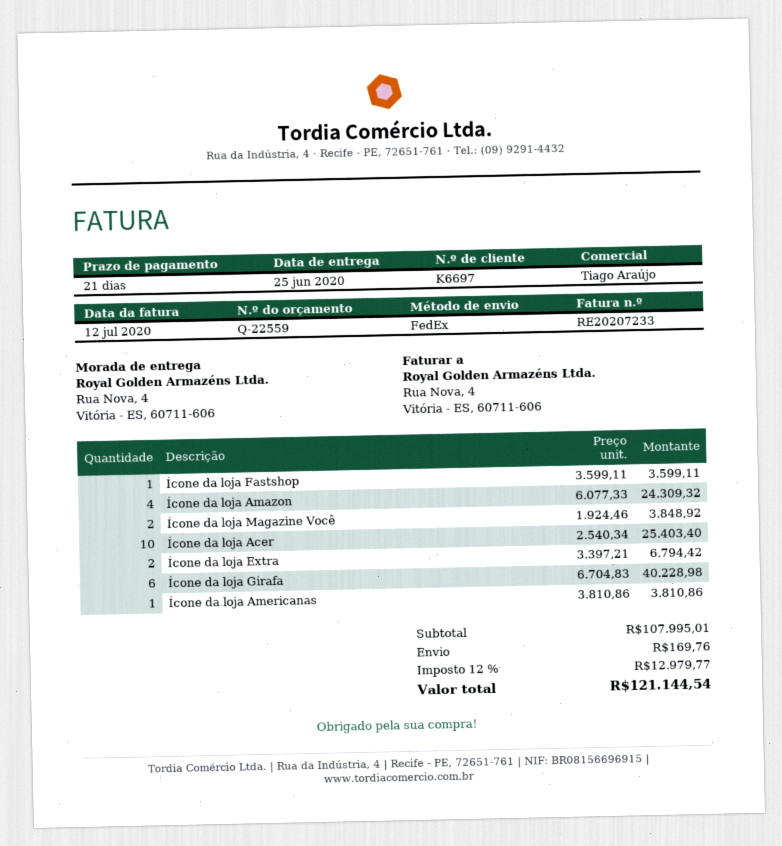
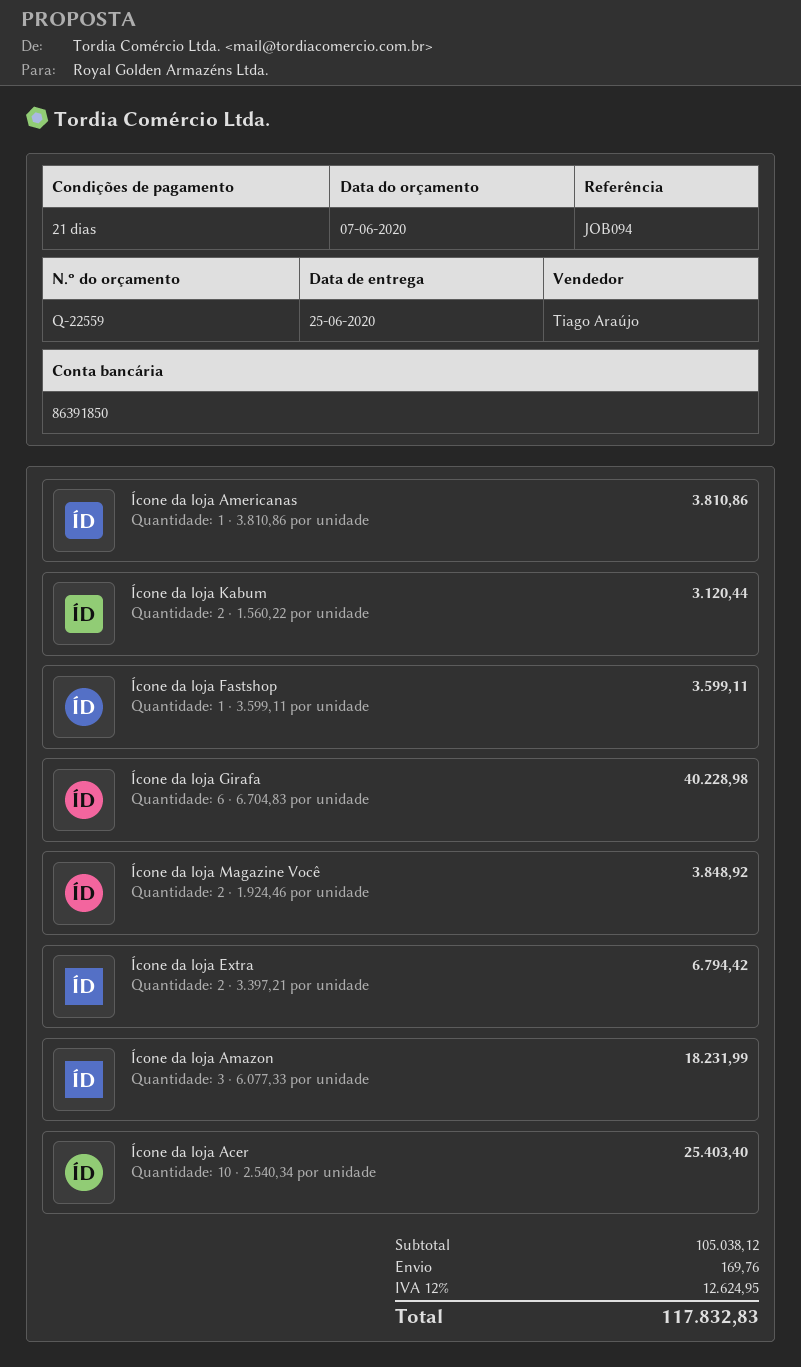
Ícone da loja Amazon: 4 x 6077.33 = 24309.32 -> 3 x 6077.33 = 18231.99
Ícone da loja Kabum: none -> 2 x 1560.22 = 3120.44
subtotal: 107995.01 -> 105038.12
tax: 12% = 12979.77 -> 12% = 12624.95
total: 121144.54 -> 117832.83

